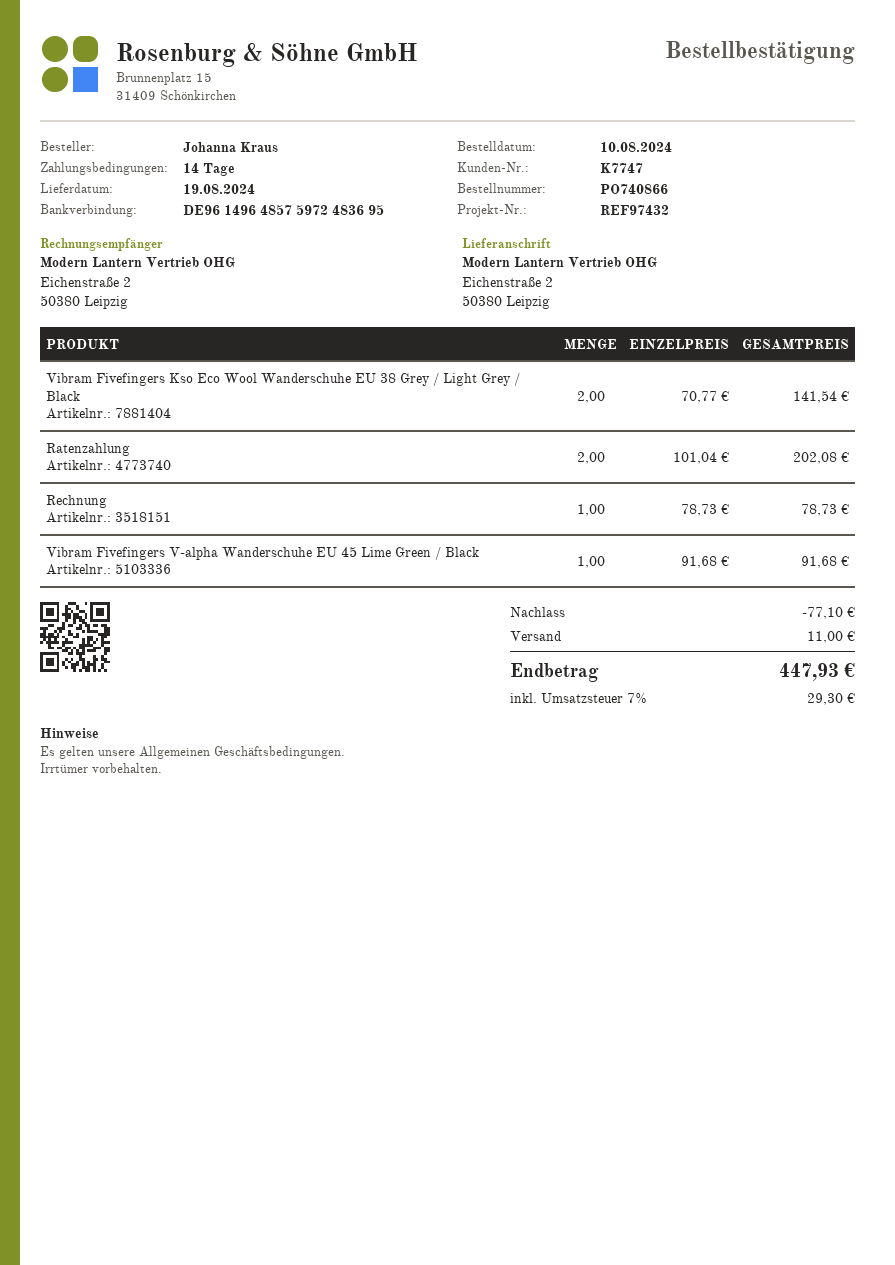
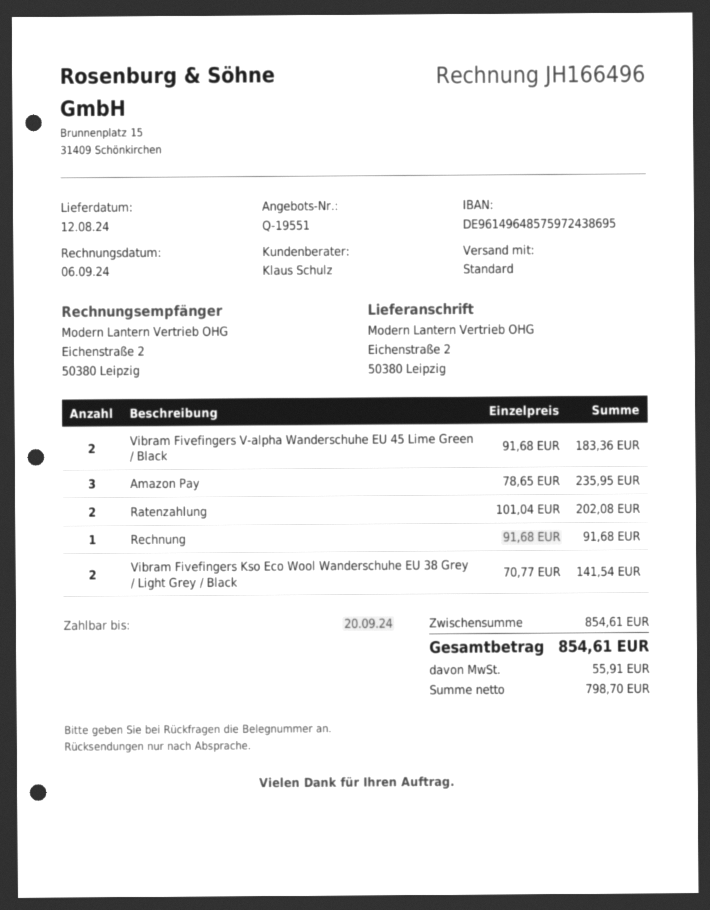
delivery date: 2024-08-19 -> 2024-08-12
bank account: DE96149648575972483695 -> DE96149648575972438695
Rechnung: 1 x 78.73 = 78.73 -> 1 x 91.68 = 91.68
Vibram Fivefingers V-alpha Wanderschuhe EU 45 Lime Green / Black: 1 x 91.68 = 91.68 -> 2 x 91.68 = 183.36
Amazon Pay: none -> 3 x 78.65 = 235.95
discount: 77.10 -> none
shipping: 11.00 -> none
tax: 29.30 -> 55.91
total: 447.93 -> 854.61

